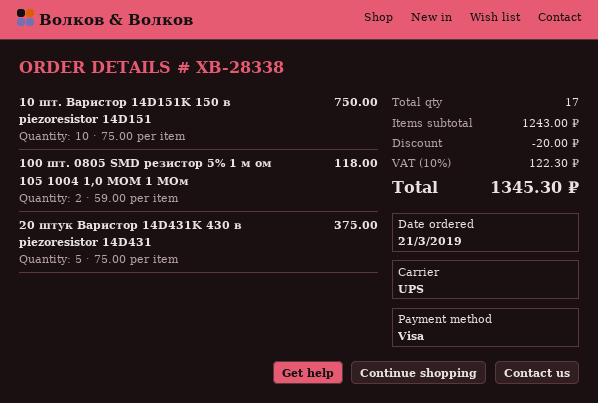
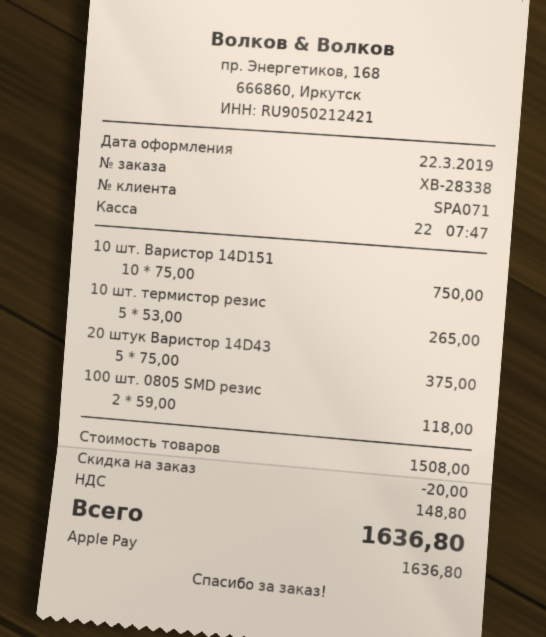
order date: 2019-03-21 -> 2019-03-22
payment method: Visa -> Apple Pay
10 шт. термистор резис: none -> 5 x 53.00 = 265.00
subtotal: 1243.00 -> 1508.00
tax: 122.30 -> 148.80
total: 1345.30 -> 1636.80

